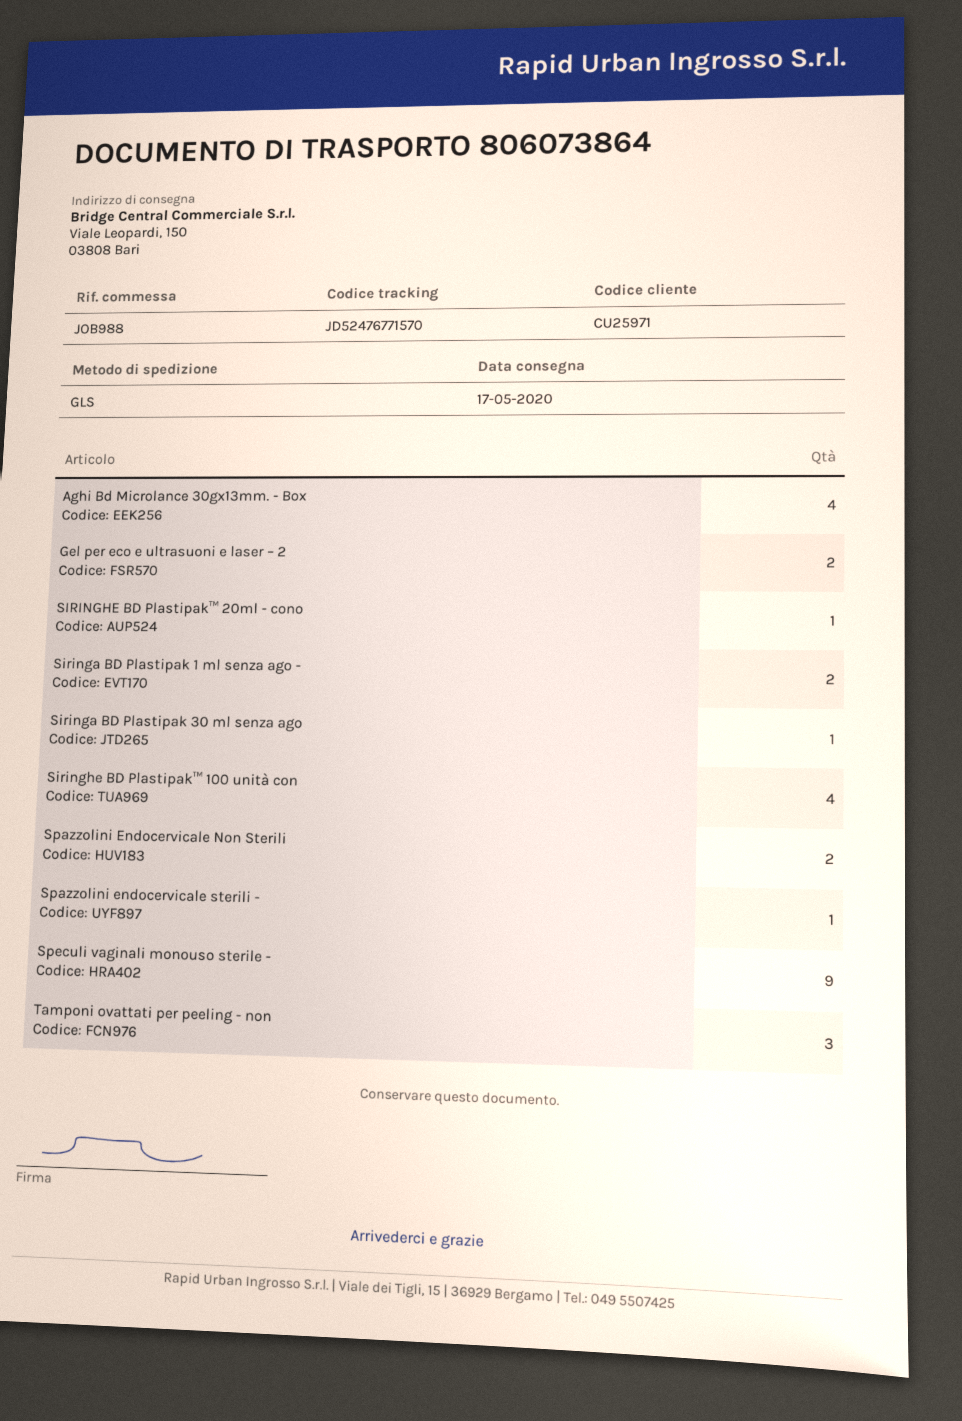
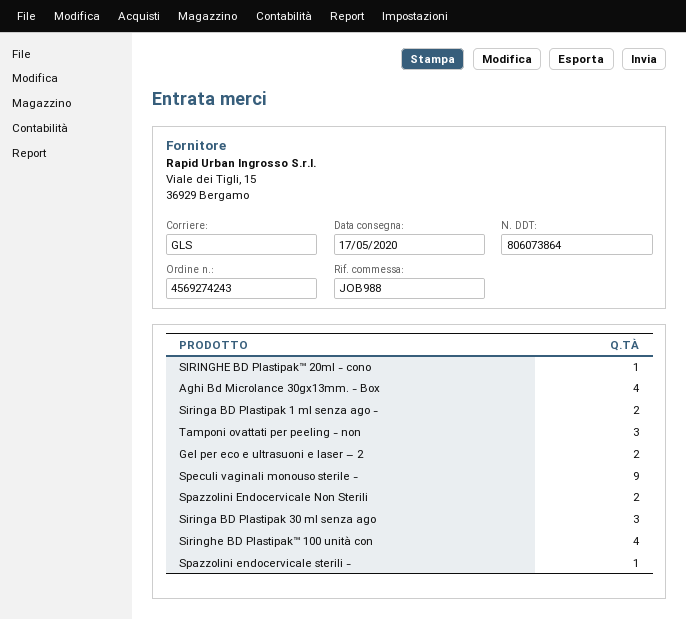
Siringa BD Plastipak 30 ml senza ago: 1 -> 3

